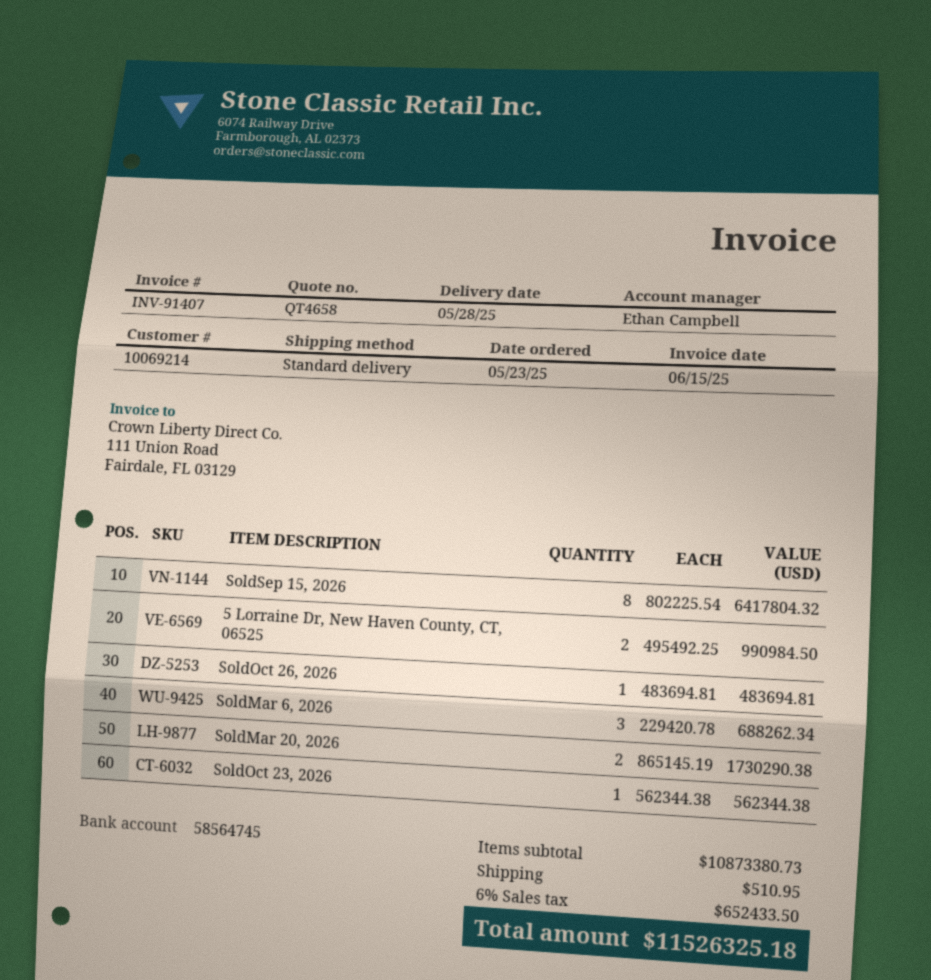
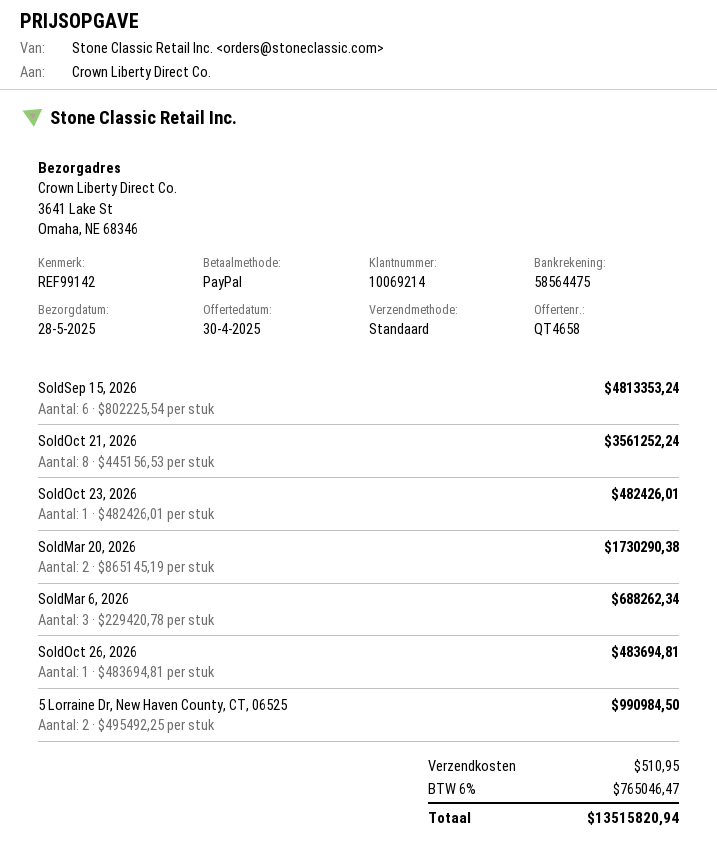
bank account: 58564745 -> 58564475
SoldSep 15, 2026: 8 x 802225.54 = 6417804.32 -> 6 x 802225.54 = 4813353.24
SoldOct 23, 2026: 1 x 562344.38 = 562344.38 -> 1 x 482426.01 = 482426.01
SoldOct 21, 2026: none -> 8 x 445156.53 = 3561252.24
tax: 6% = 652433.50 -> 6% = 765046.47
total: 11526325.18 -> 13515820.94

